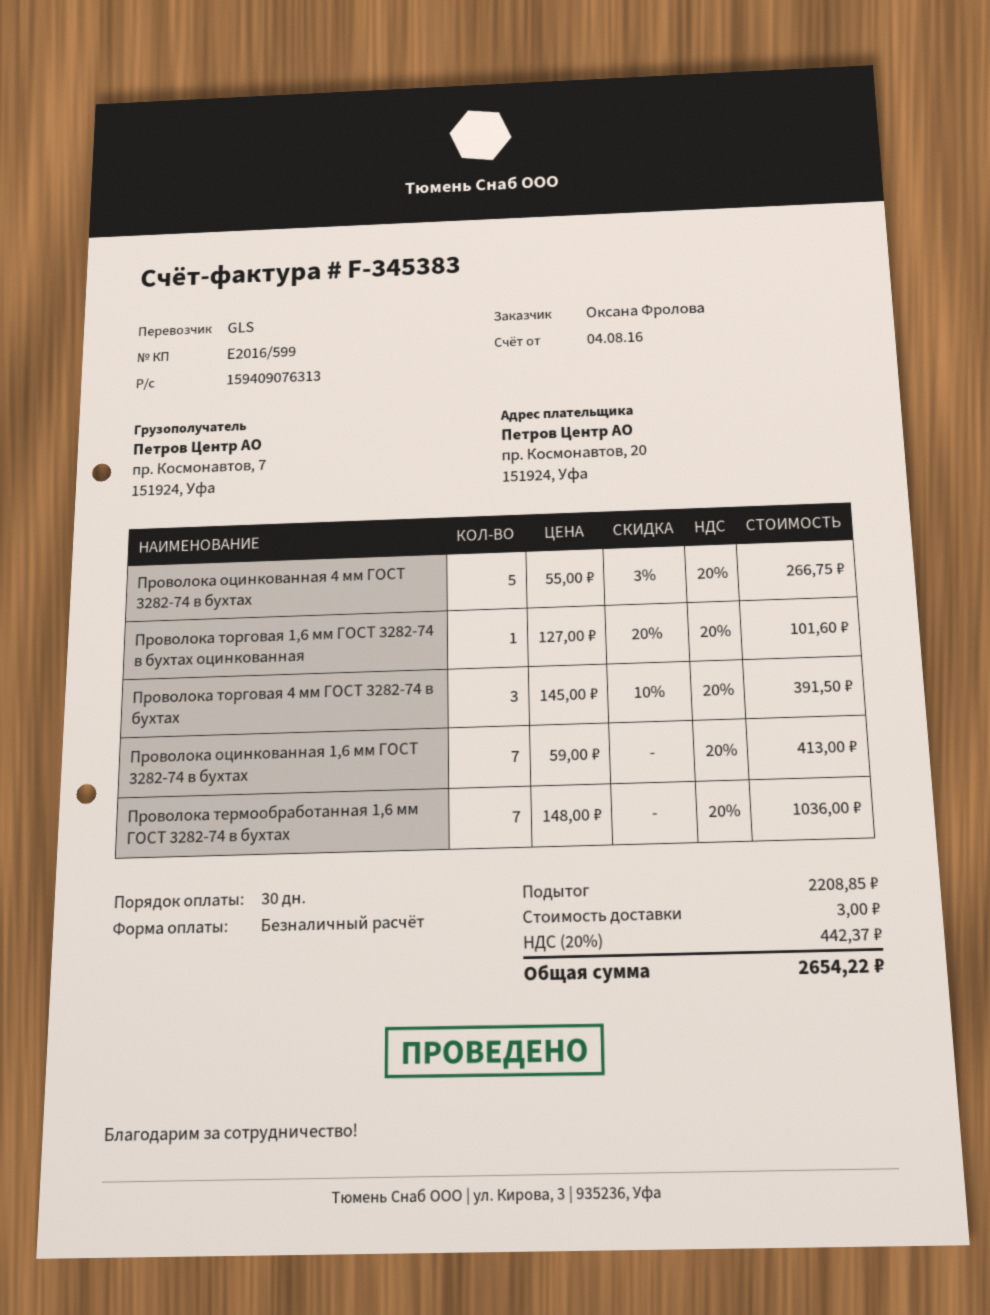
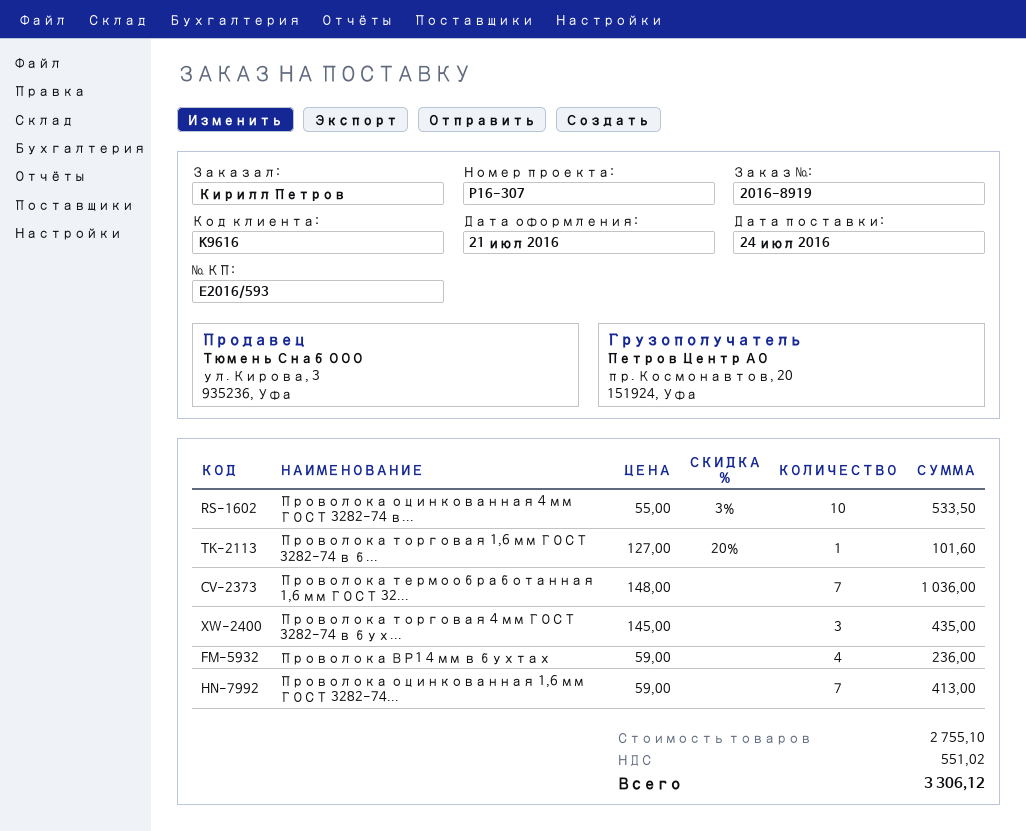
quote number: E2016/599 -> E2016/593
ordered by: Оксана Фролова -> Кирилл Петров
ship to: пр. Космонавтов, 7, 151924, Уфа -> пр. Космонавтов, 20, 151924, Уфа
Проволока оцинкованная 4 мм ГОСТ 3282-74 в бухтах: 5 x 55.00 - 3% = 266.75 -> 10 x 55.00 - 3% = 533.50
Проволока торговая 4 мм ГОСТ 3282-74 в бухтах: 3 x 145.00 - 10% = 391.50 -> 3 x 145.00 = 435.00
Проволока ВР1 4 мм в бухтах: none -> 4 x 59.00 = 236.00
subtotal: 2208.85 -> 2755.10
shipping: 3.00 -> none
tax: 442.37 -> 551.02
total: 2654.22 -> 3306.12

